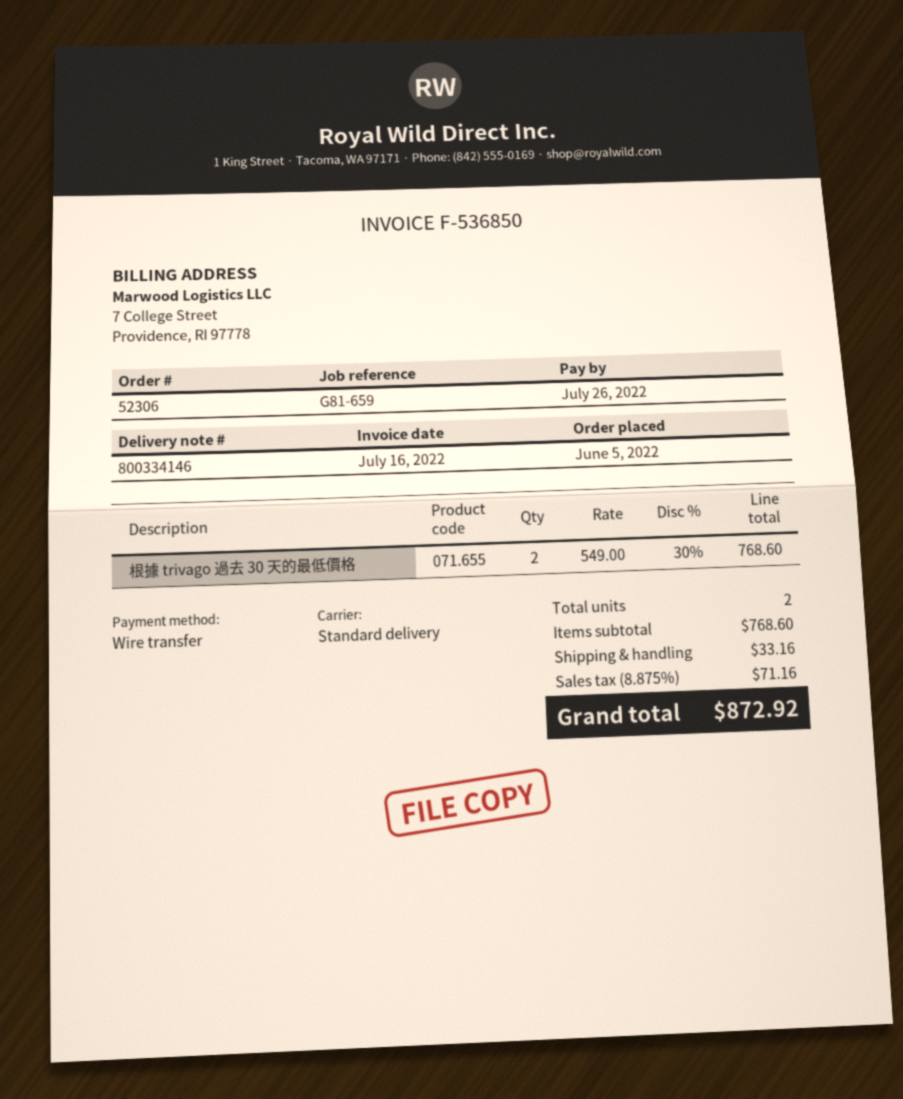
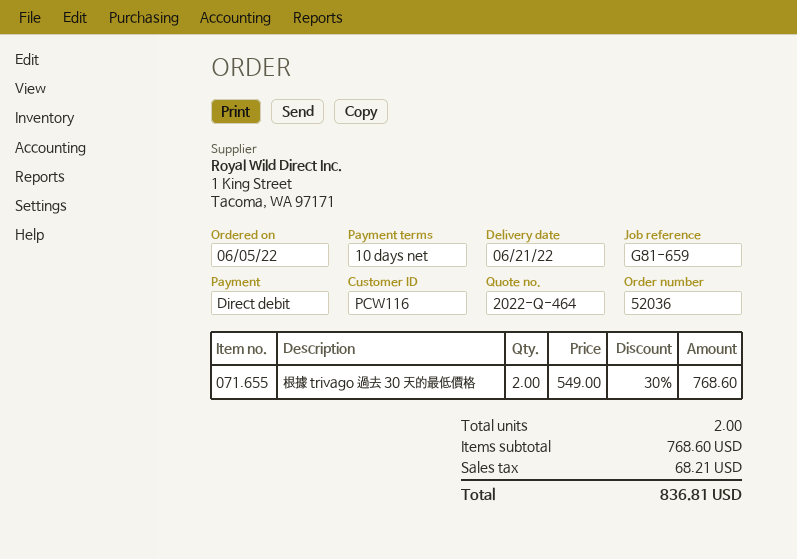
order number: 52306 -> 52036
payment method: bank transfer -> direct debit
shipping: 33.16 -> none
tax: 71.16 -> 68.21
total: 872.92 -> 836.81

